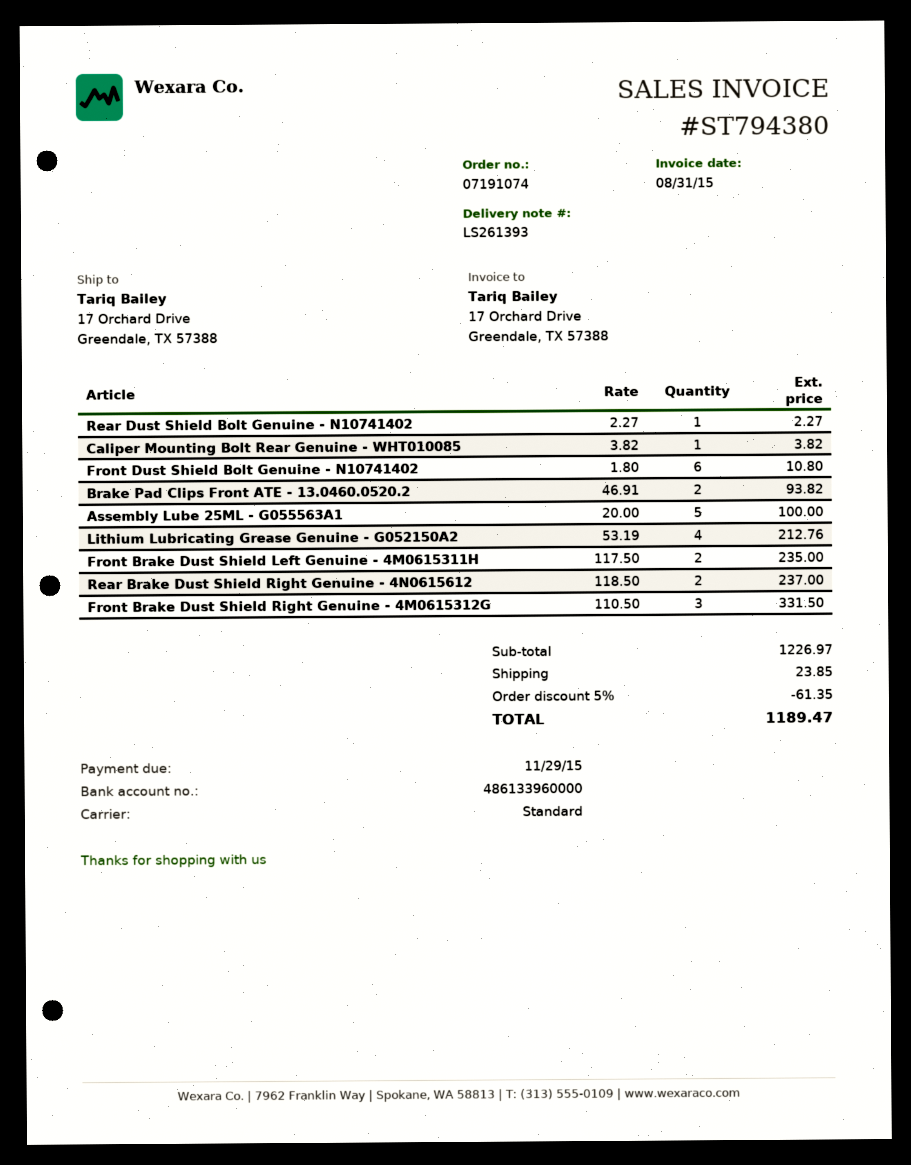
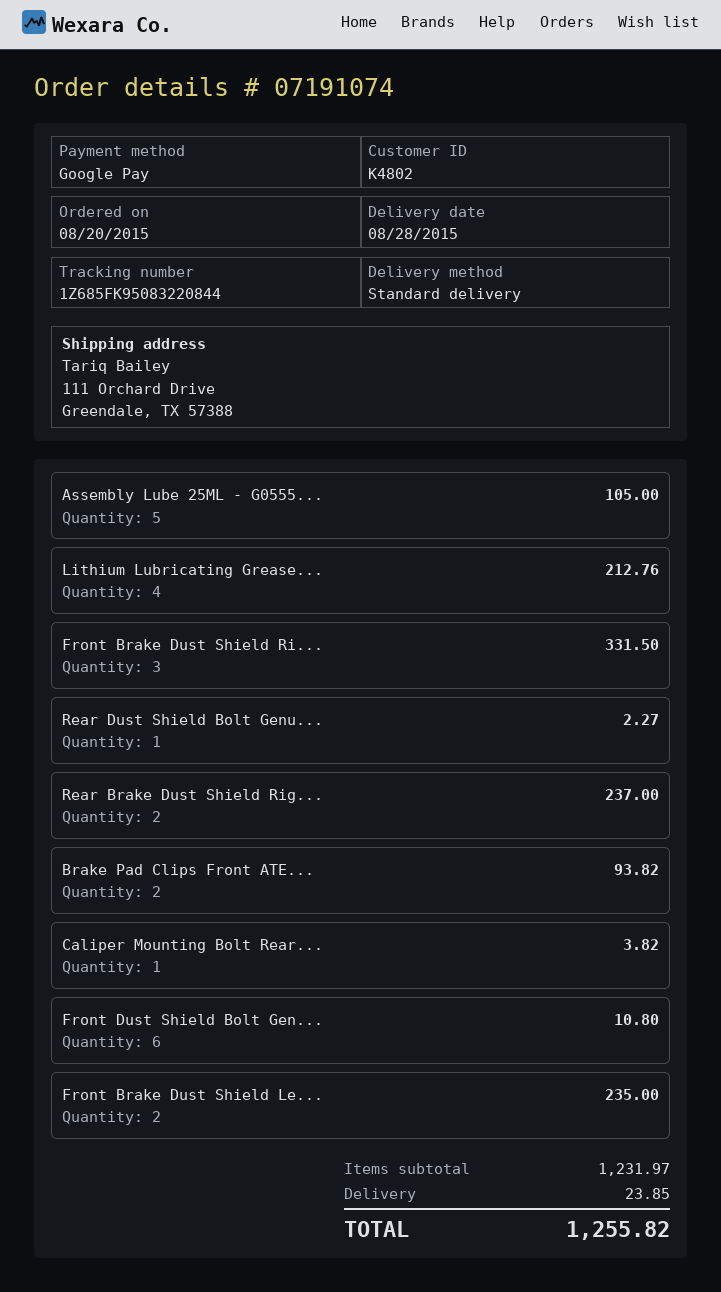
ship to: 17 Orchard Drive, Greendale, TX 57388 -> 111 Orchard Drive, Greendale, TX 57388
Assembly Lube 25ML - G055563A1: 5 for 100.00 -> 5 for 105.00
subtotal: 1226.97 -> 1231.97
discount: 5% = 61.35 -> none
total: 1189.47 -> 1255.82

